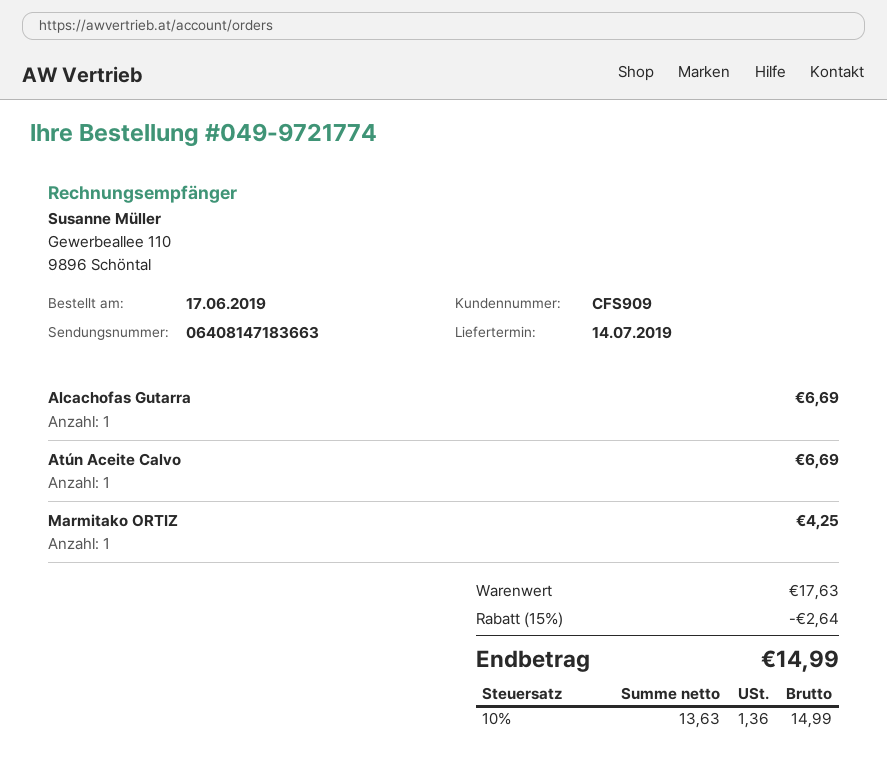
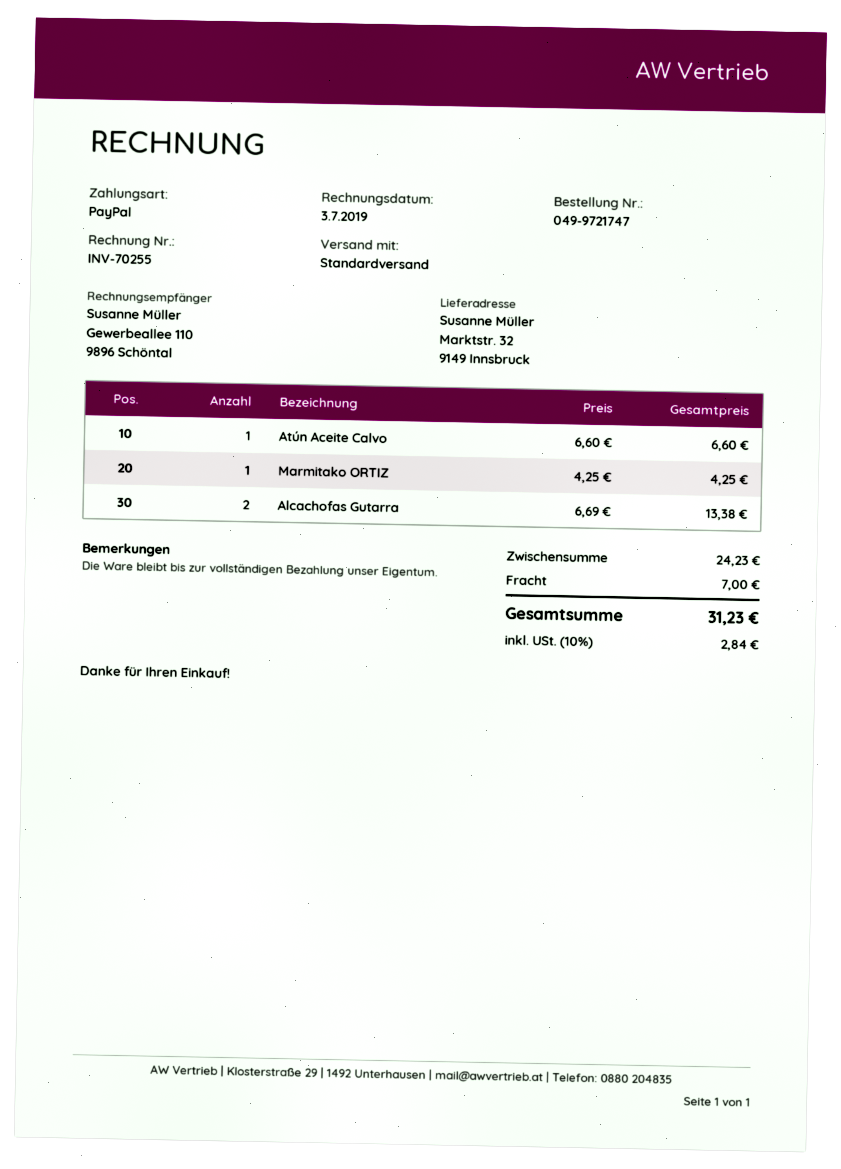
order number: 049-9721774 -> 049-9721747
Alcachofas Gutarra: 1 for 6.69 -> 2 for 13.38
Atún Aceite Calvo: 1 for 6.69 -> 1 for 6.60
subtotal: 17.63 -> 24.23
discount: 15% = 2.64 -> none
shipping: none -> 7.00
tax: 10% = 1.36 -> 10% = 2.84
total: 14.99 -> 31.23

